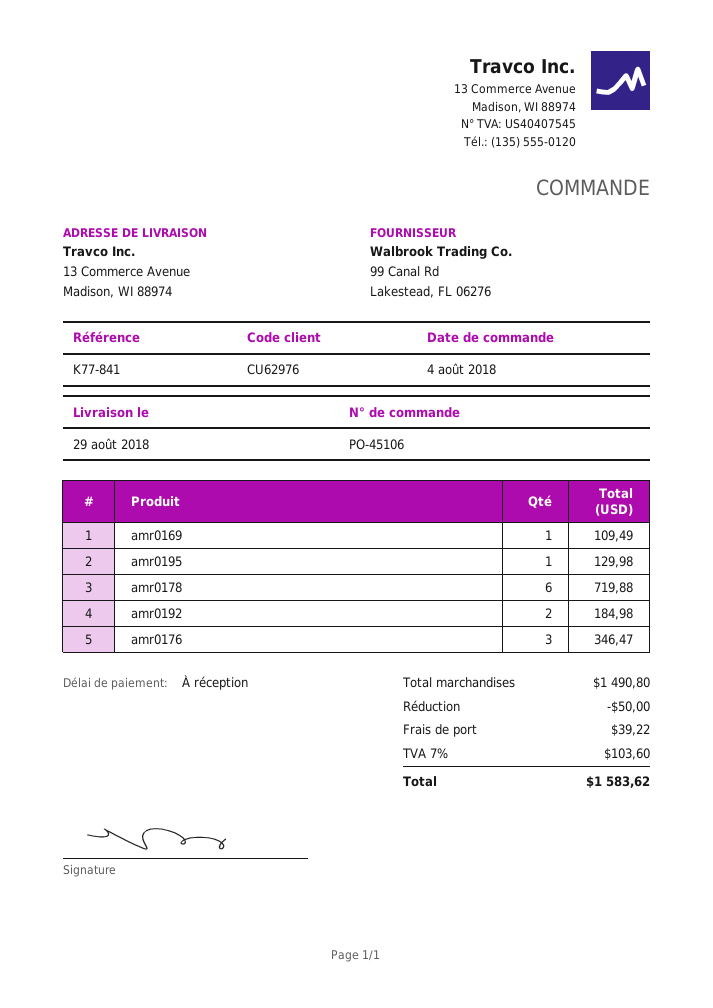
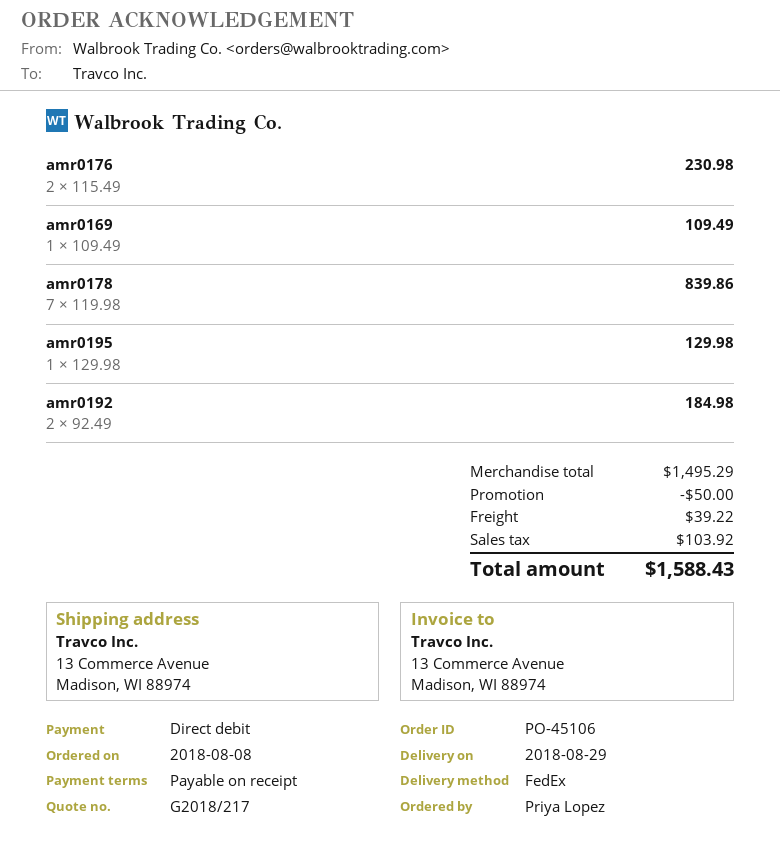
order date: 2018-08-04 -> 2018-08-08
amr0178: 6 for 719.88 -> 7 for 839.86
amr0176: 3 for 346.47 -> 2 for 230.98
subtotal: 1490.80 -> 1495.29
tax: 103.60 -> 103.92
total: 1583.62 -> 1588.43

